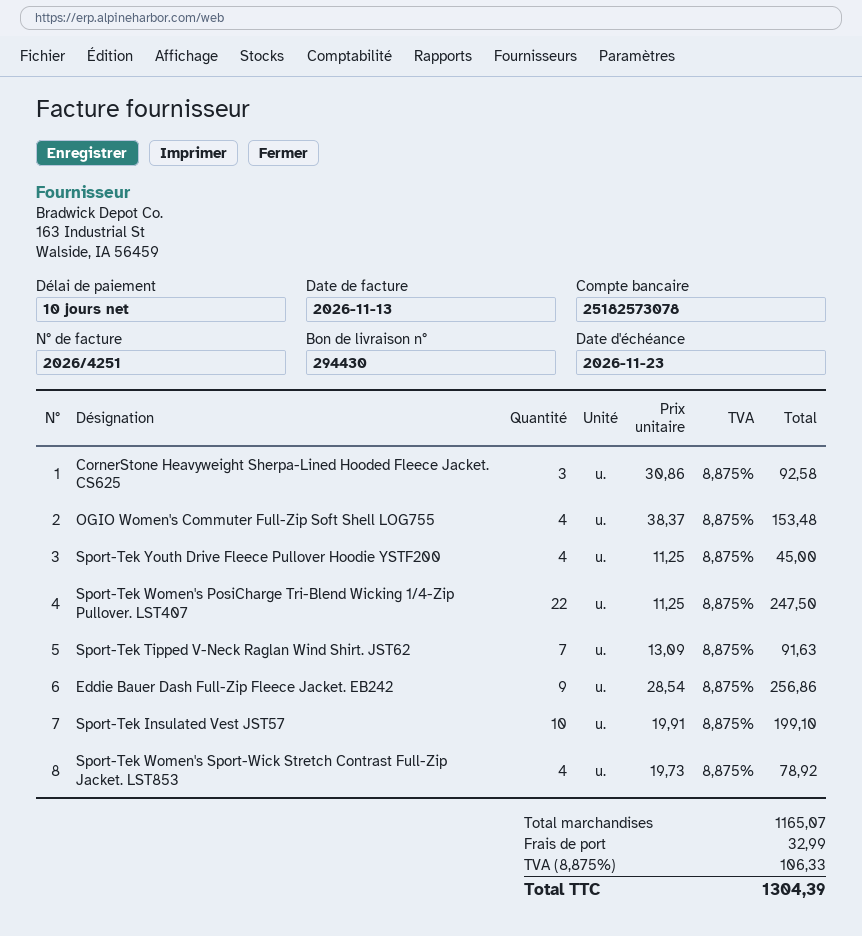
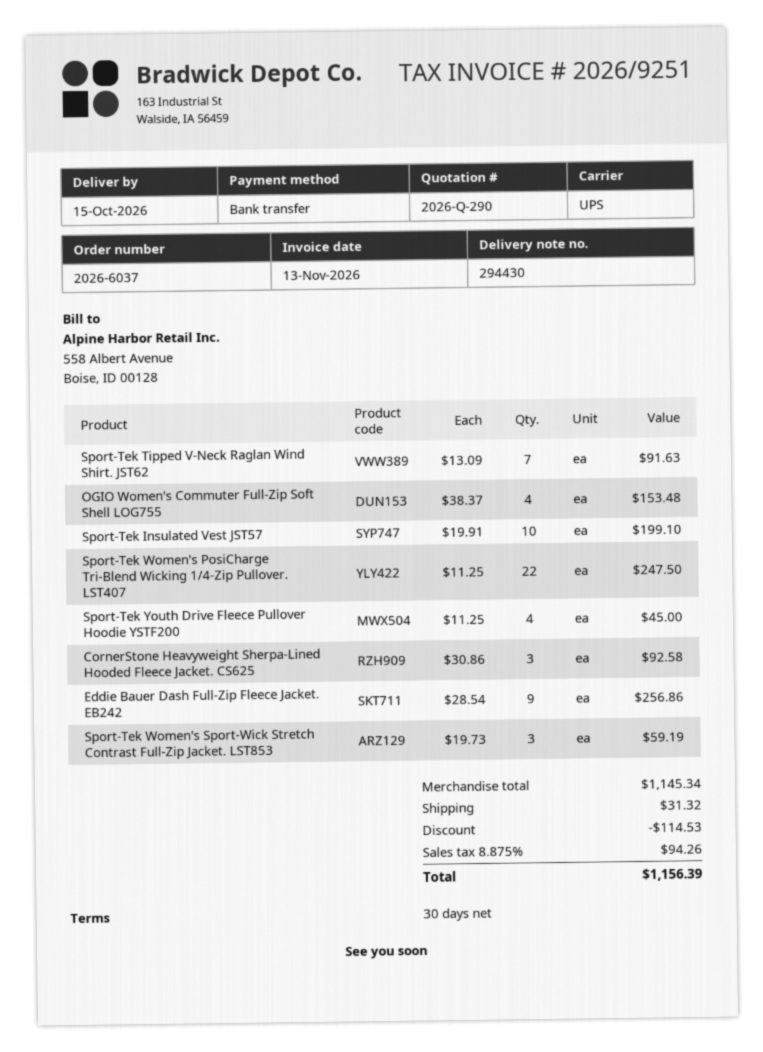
invoice number: 2026/4251 -> 2026/9251
payment terms: 10 days -> 30 days
Sport-Tek Women's Sport-Wick Stretch Contrast Full-Zip Jacket. LST853: 4 x 19.73 = 78.92 -> 3 x 19.73 = 59.19
subtotal: 1165.07 -> 1145.34
discount: none -> 114.53
shipping: 32.99 -> 31.32
tax: 8.875% = 106.33 -> 8.875% = 94.26
total: 1304.39 -> 1156.39

